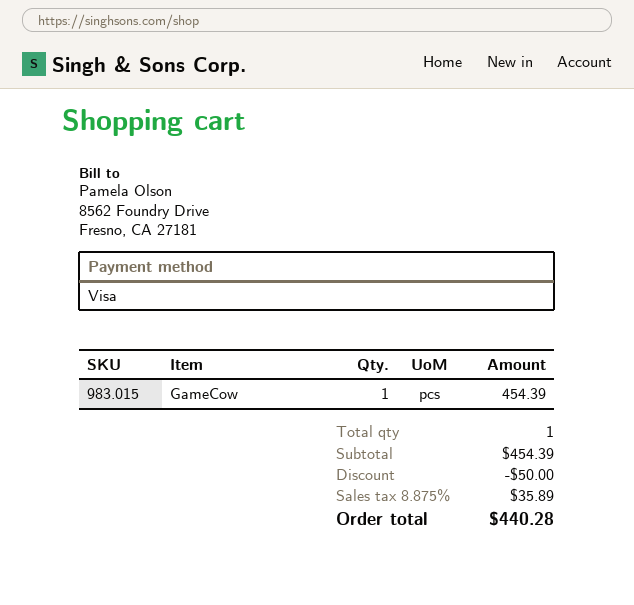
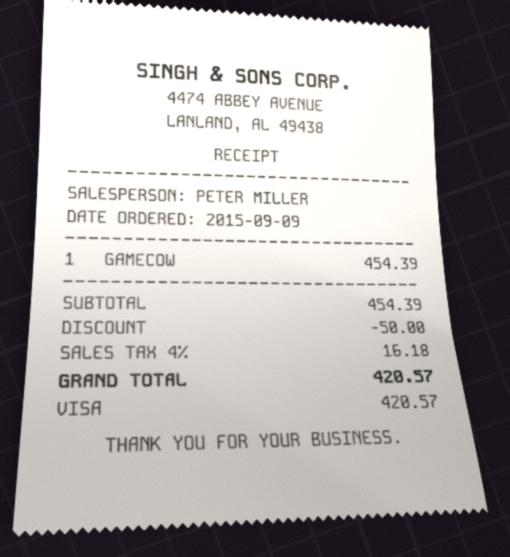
tax: 8.875% = 35.89 -> 4% = 16.18
total: 440.28 -> 420.57

